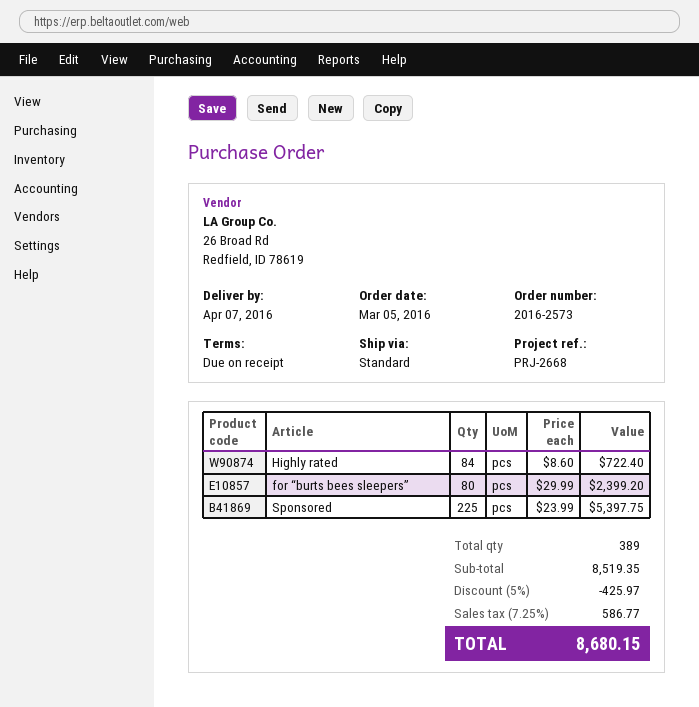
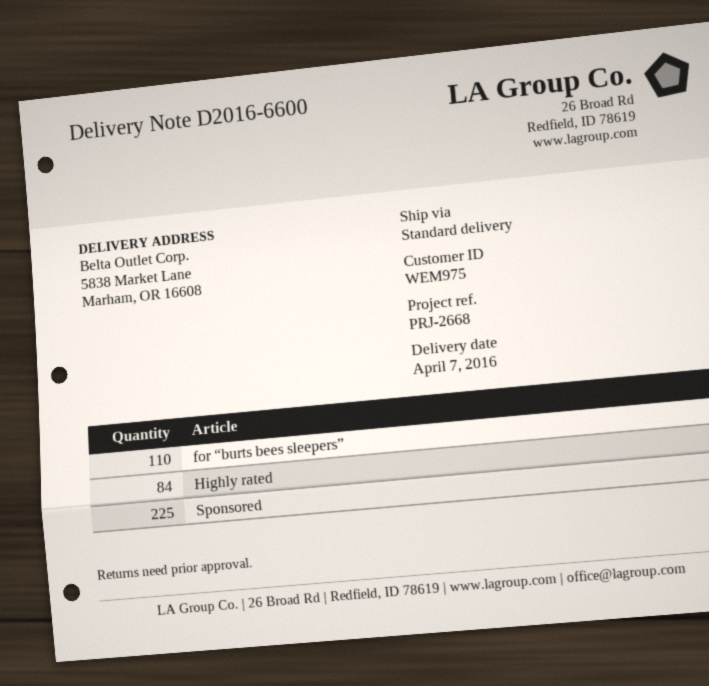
for “burts bees sleepers”: 80 -> 110

